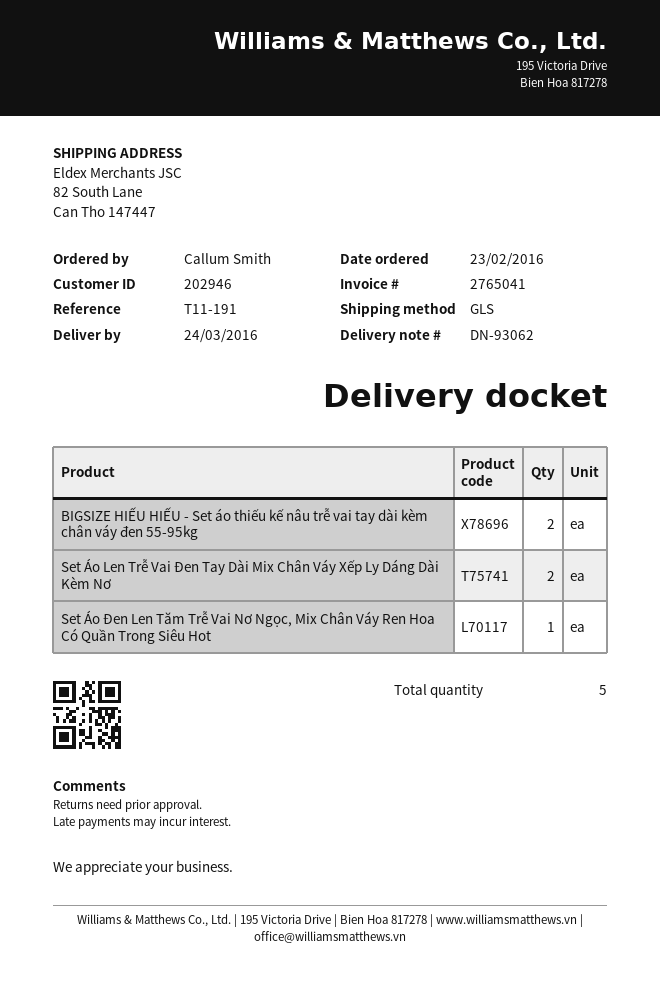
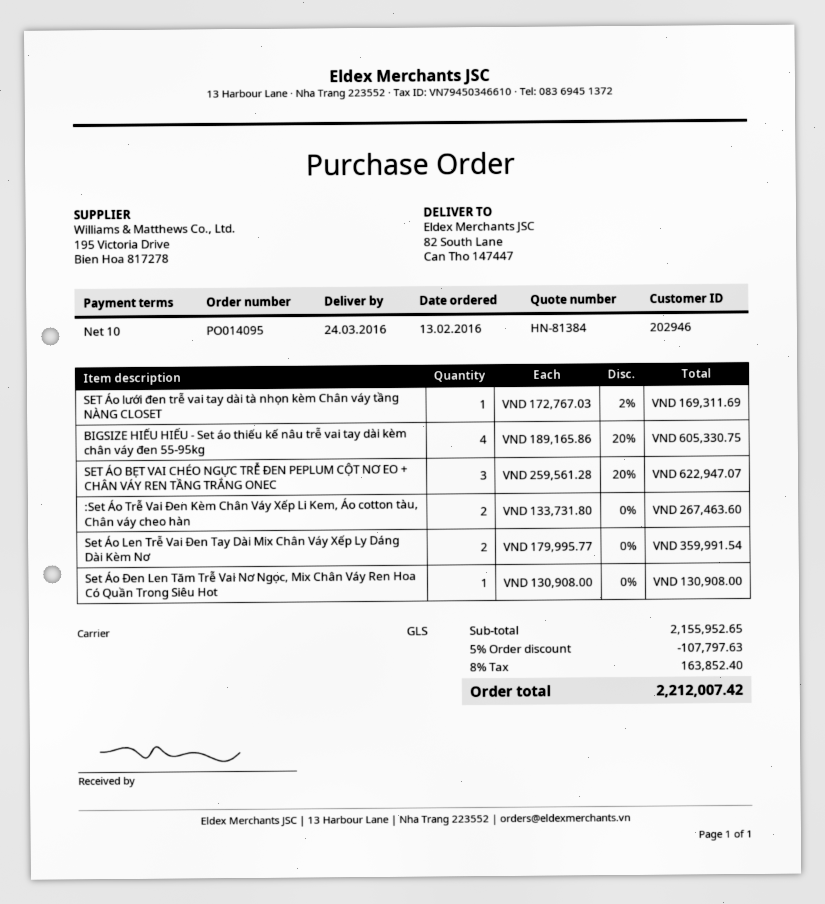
order date: 2016-02-23 -> 2016-02-13
BIGSIZE HIẾU HIẾU - Set áo thiếu kế nâu trễ vai tay dài kèm chân váy đen 55-95kg: 2 -> 4
SET Áo lưới đen trễ vai tay dài tà nhọn kèm Chân váy tầng NÀNG CLOSET: none -> 1
SET ÁO BẸT VAI CHÉO NGỰC TRỄ ĐEN PEPLUM CỘT NƠ EO + CHÂN VÁY REN TẦNG TRẮNG ONEC: none -> 3
:Set Áo Trễ Vai Đen Kèm Chân Váy Xếp Li Kem, Áo cotton tàu, Chân váy cheo hàn: none -> 2

